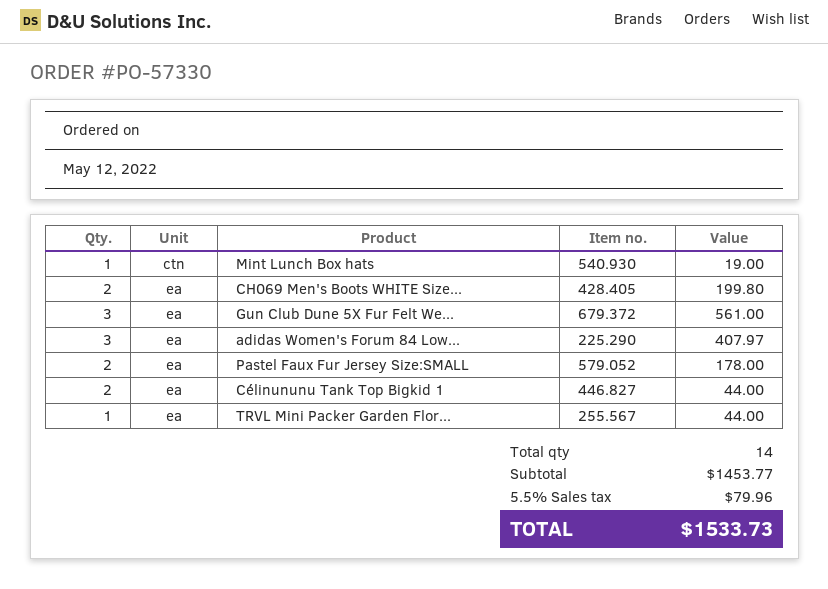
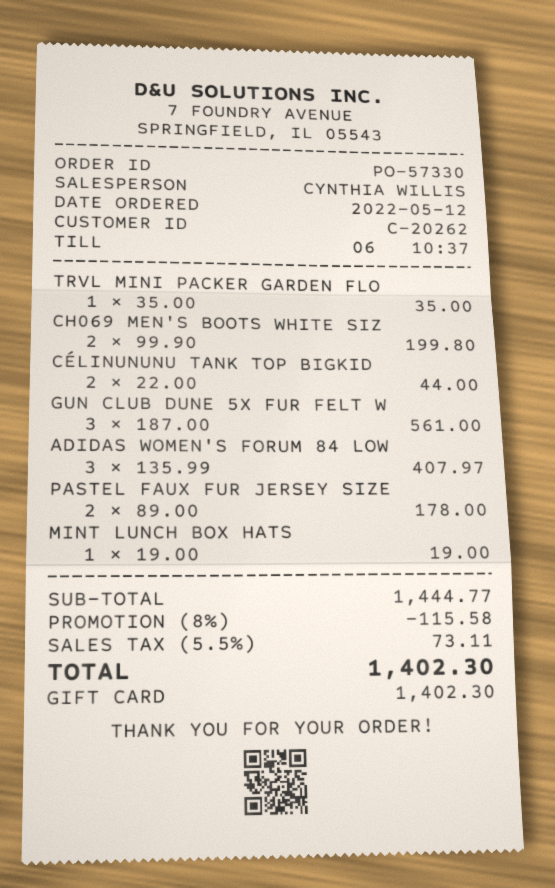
TRVL Mini Packer Garden Flor...: 1 for 44.00 -> 1 for 35.00
subtotal: 1453.77 -> 1444.77
discount: none -> 8% = 115.58
tax: 5.5% = 79.96 -> 5.5% = 73.11
total: 1533.73 -> 1402.30

